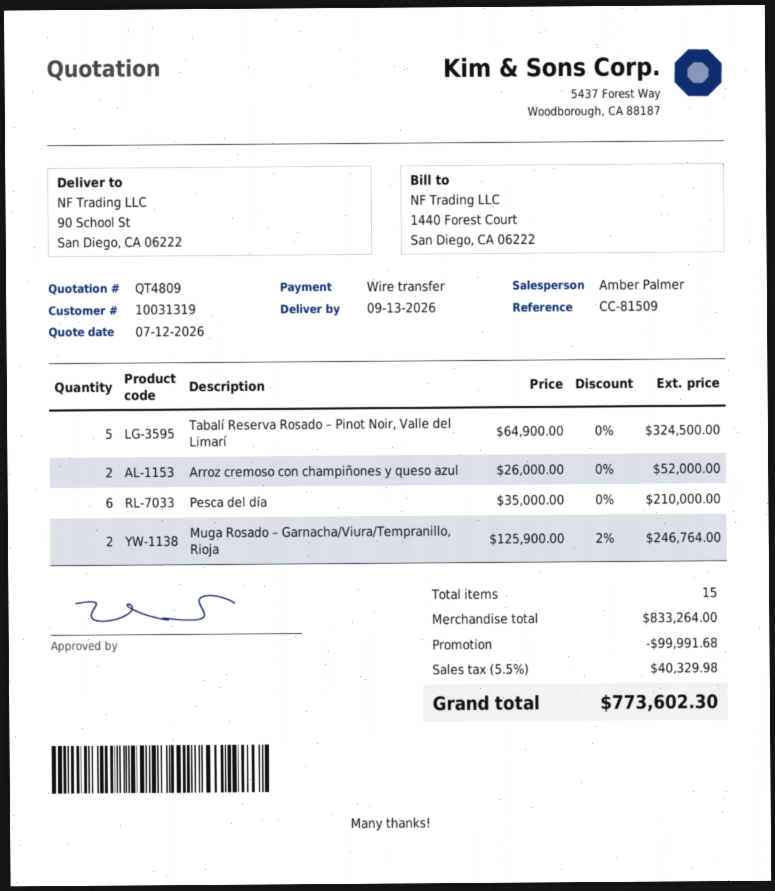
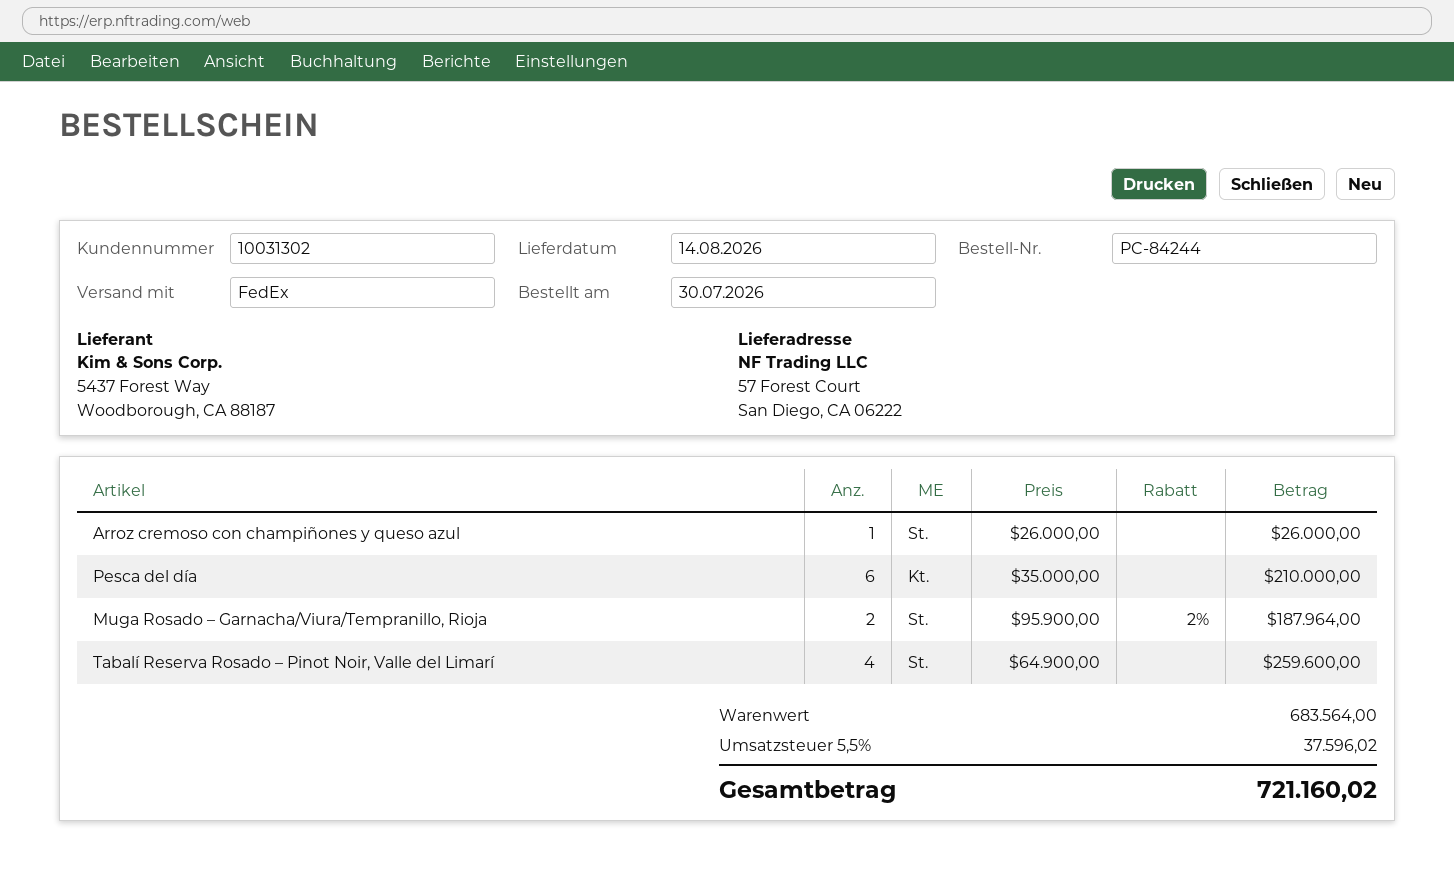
delivery date: 2026-09-13 -> 2026-08-14
customer number: 10031319 -> 10031302
ship to: 90 School St, San Diego, CA 06222 -> 57 Forest Court, San Diego, CA 06222
Tabalí Reserva Rosado – Pinot Noir, Valle del Limarí: 5 x 64900.00 = 324500.00 -> 4 x 64900.00 = 259600.00
Arroz cremoso con champiñones y queso azul: 2 x 26000.00 = 52000.00 -> 1 x 26000.00 = 26000.00
Muga Rosado – Garnacha/Viura/Tempranillo, Rioja: 2 x 125900.00 - 2% = 246764.00 -> 2 x 95900.00 - 2% = 187964.00
subtotal: 833264.00 -> 683564.00
discount: 99991.68 -> none
tax: 5.5% = 40329.98 -> 5.5% = 37596.02
total: 773602.30 -> 721160.02

